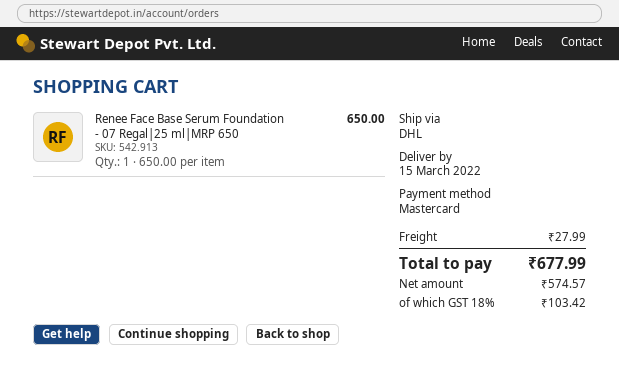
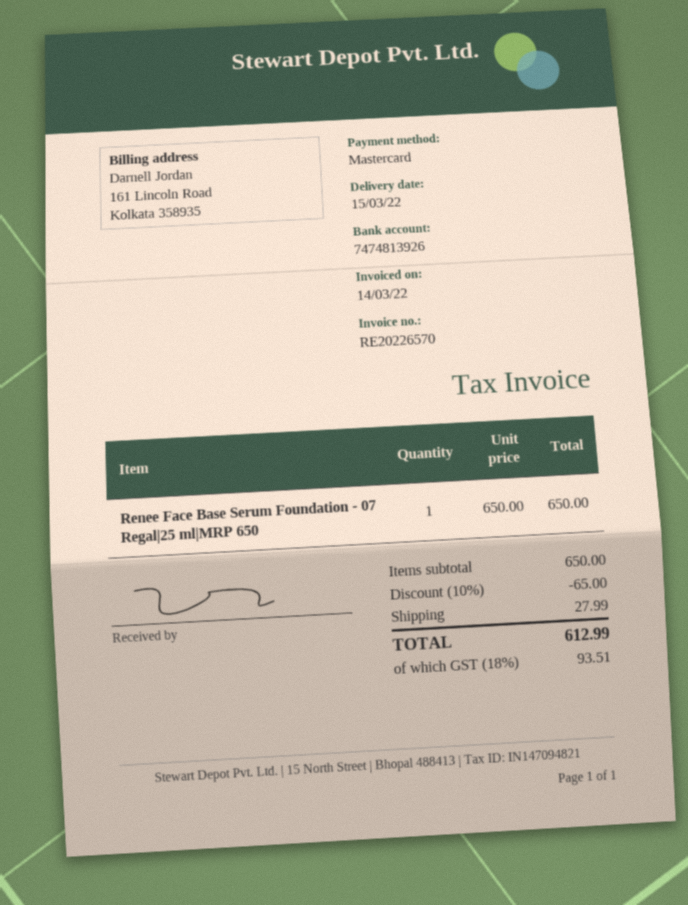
discount: none -> 10% = 65.00
tax: 18% = 103.42 -> 18% = 93.51
total: 677.99 -> 612.99

